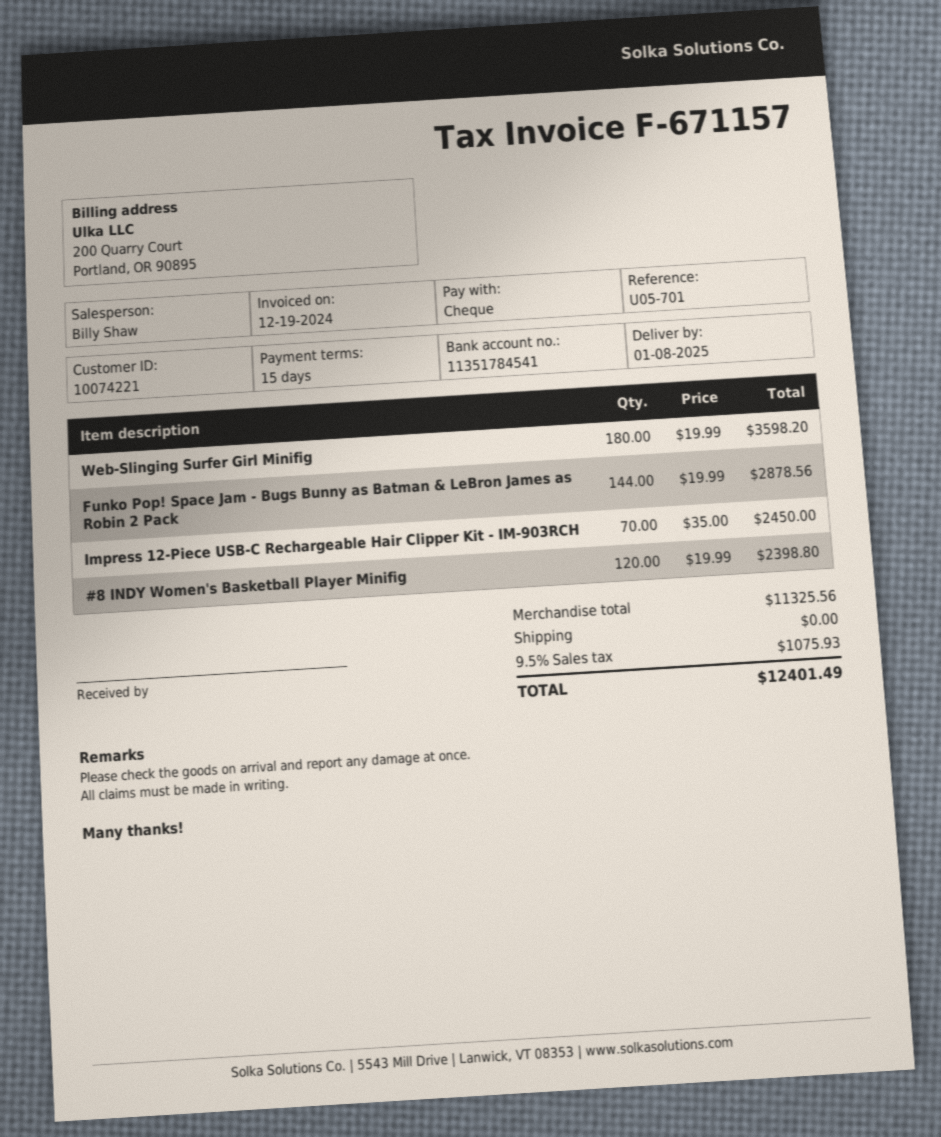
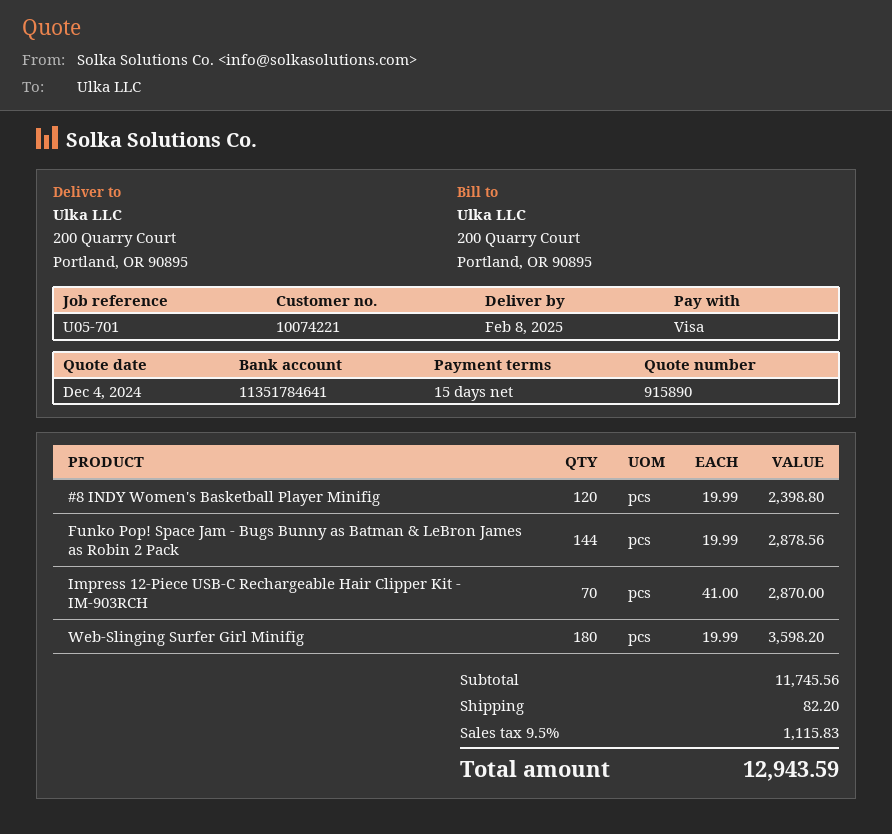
delivery date: 2025-01-08 -> 2025-02-08
payment method: cheque -> Visa
bank account: 11351784541 -> 11351784641
Impress 12-Piece USB-C Rechargeable Hair Clipper Kit - IM-903RCH: 70 x 35.00 = 2450.00 -> 70 x 41.00 = 2870.00
subtotal: 11325.56 -> 11745.56
shipping: 0.00 -> 82.20
tax: 9.5% = 1075.93 -> 9.5% = 1115.83
total: 12401.49 -> 12943.59

